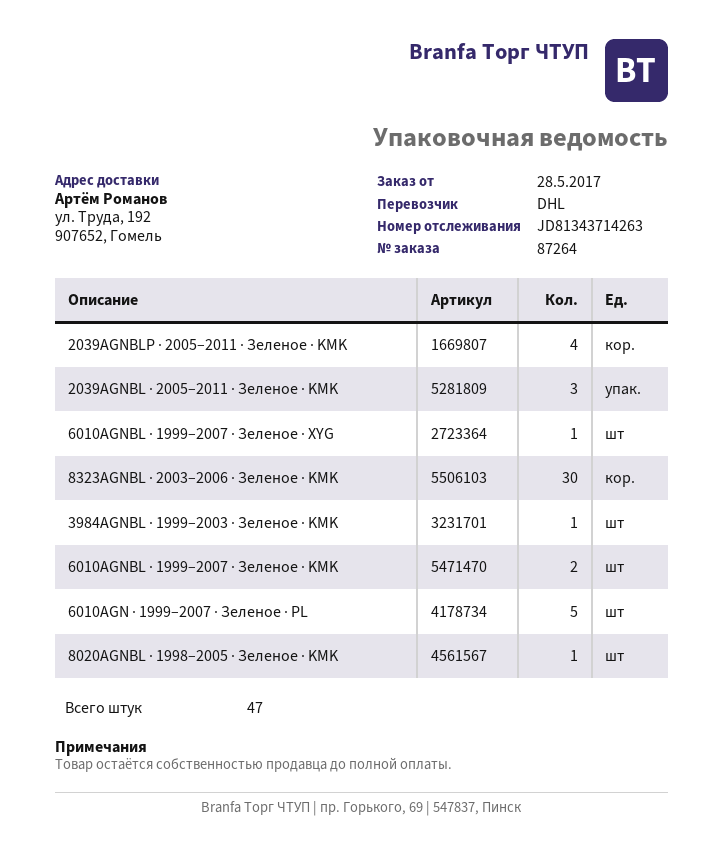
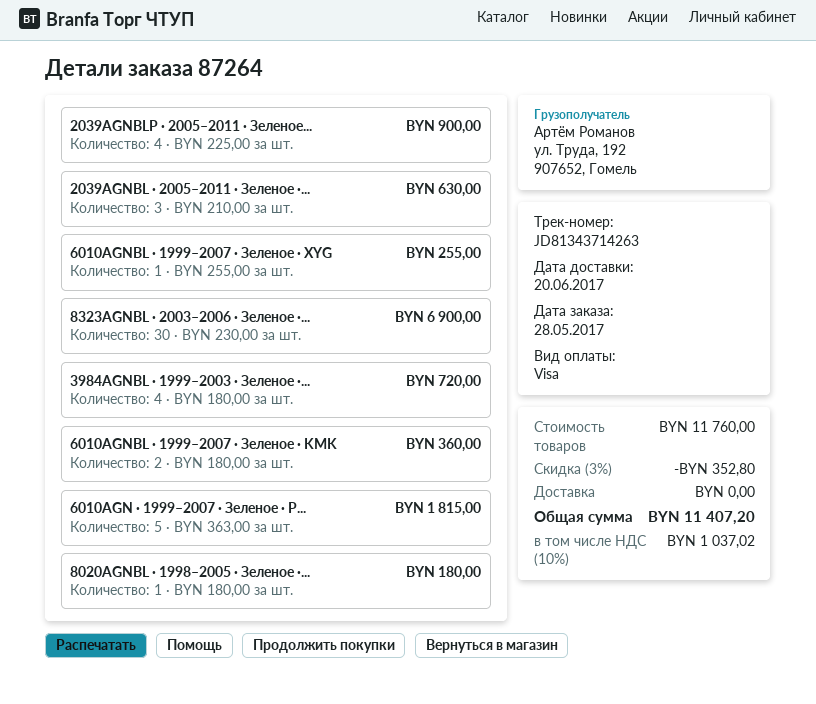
3984AGNBL · 1999–2003 · Зеленое · KMK: 1 -> 4

